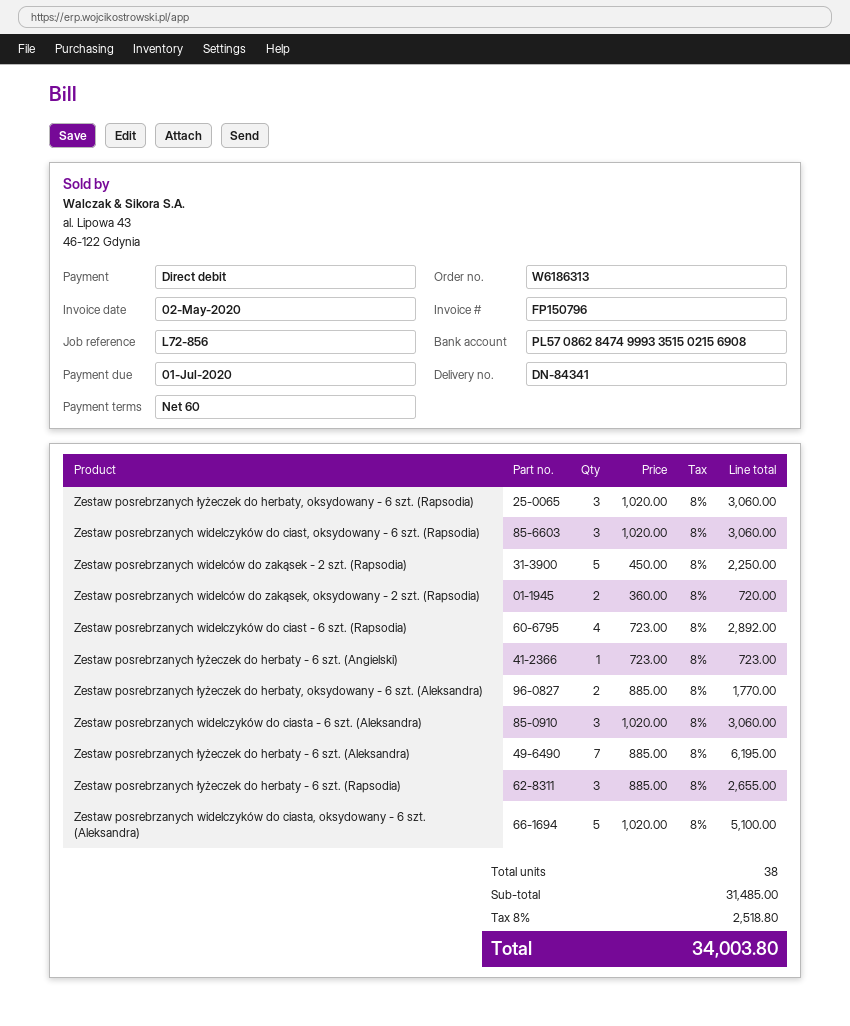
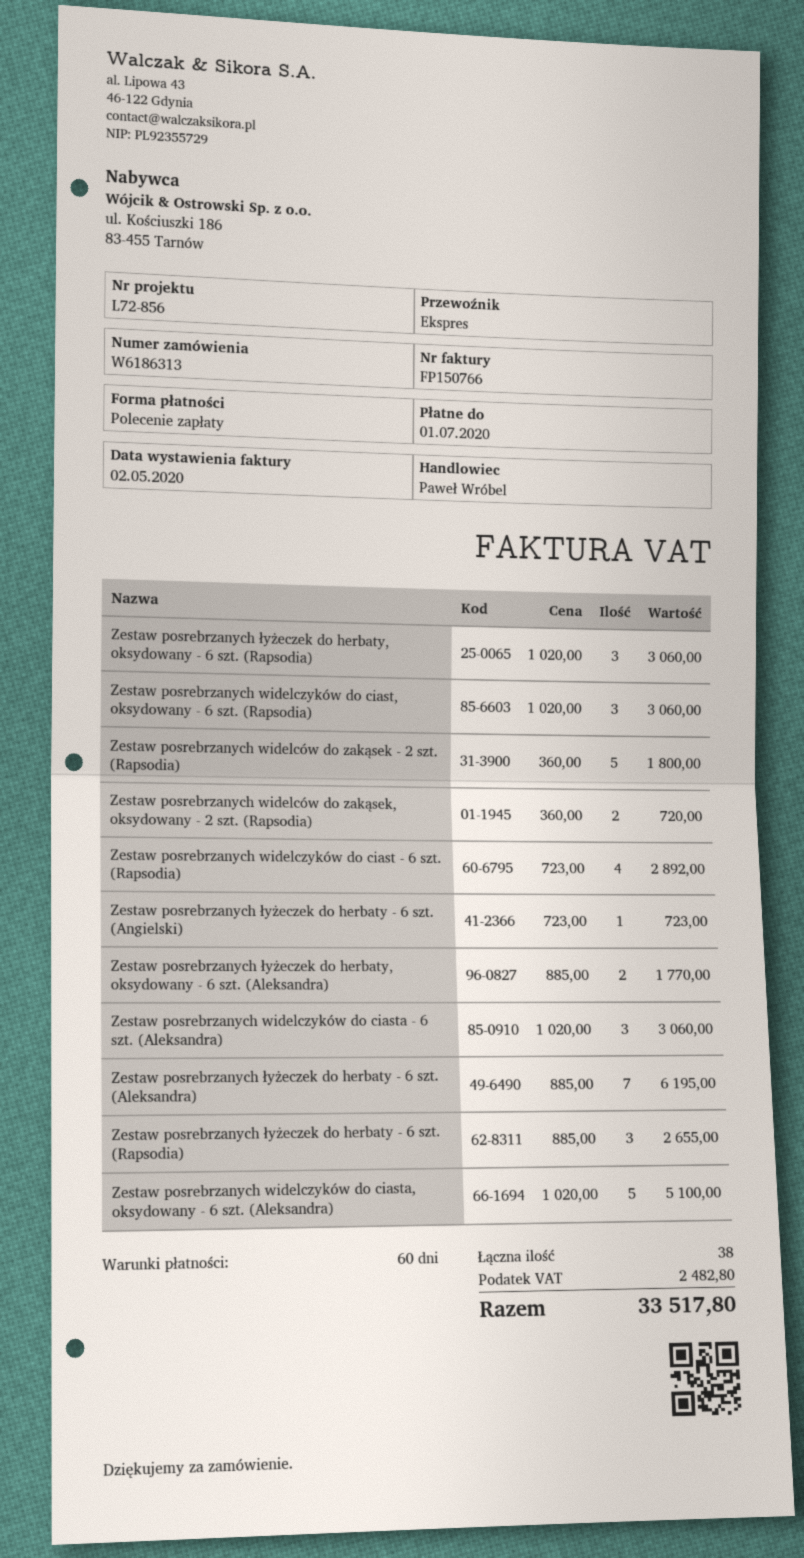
invoice number: FP150796 -> FP150766
Zestaw posrebrzanych widelców do zakąsek - 2 szt. (Rapsodia): 5 x 450.00 = 2250.00 -> 5 x 360.00 = 1800.00
tax: 2518.80 -> 2482.80
total: 34003.80 -> 33517.80

